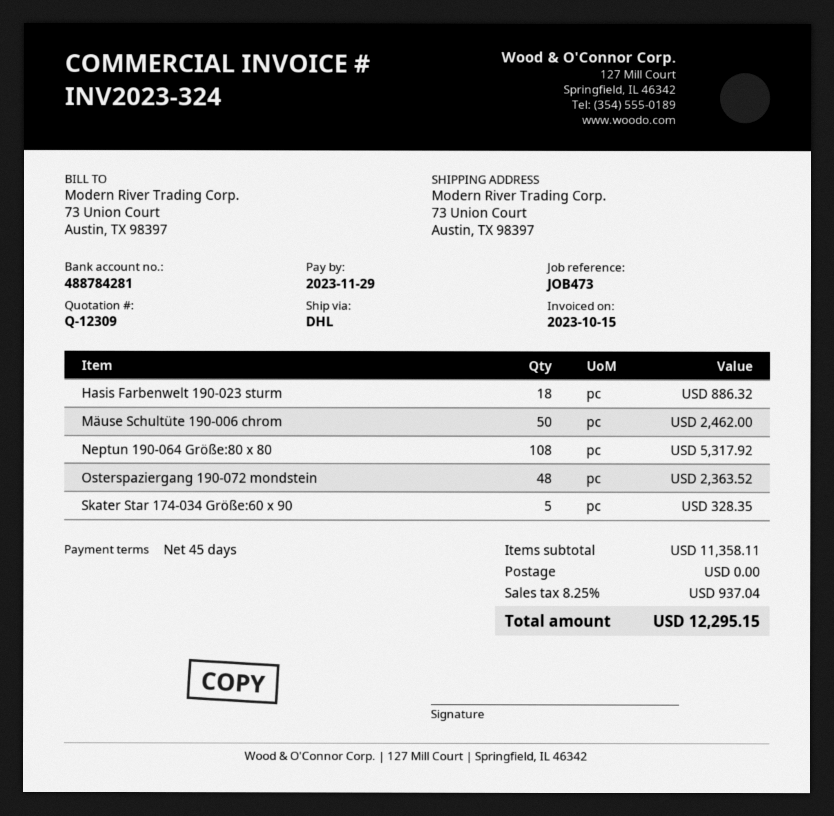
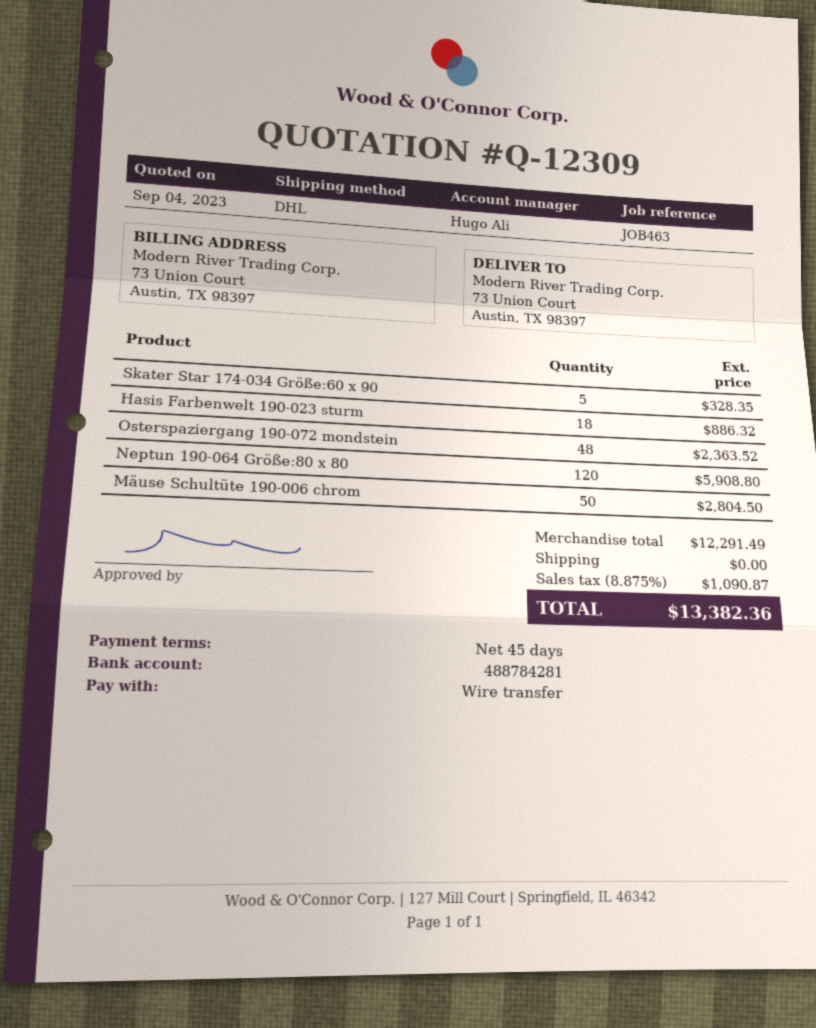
reference: JOB473 -> JOB463
Mäuse Schultüte 190-006 chrom: 50 for 2462.00 -> 50 for 2804.50
Neptun 190-064 Größe:80 x 80: 108 for 5317.92 -> 120 for 5908.80
subtotal: 11358.11 -> 12291.49
tax: 8.25% = 937.04 -> 8.875% = 1090.87
total: 12295.15 -> 13382.36

